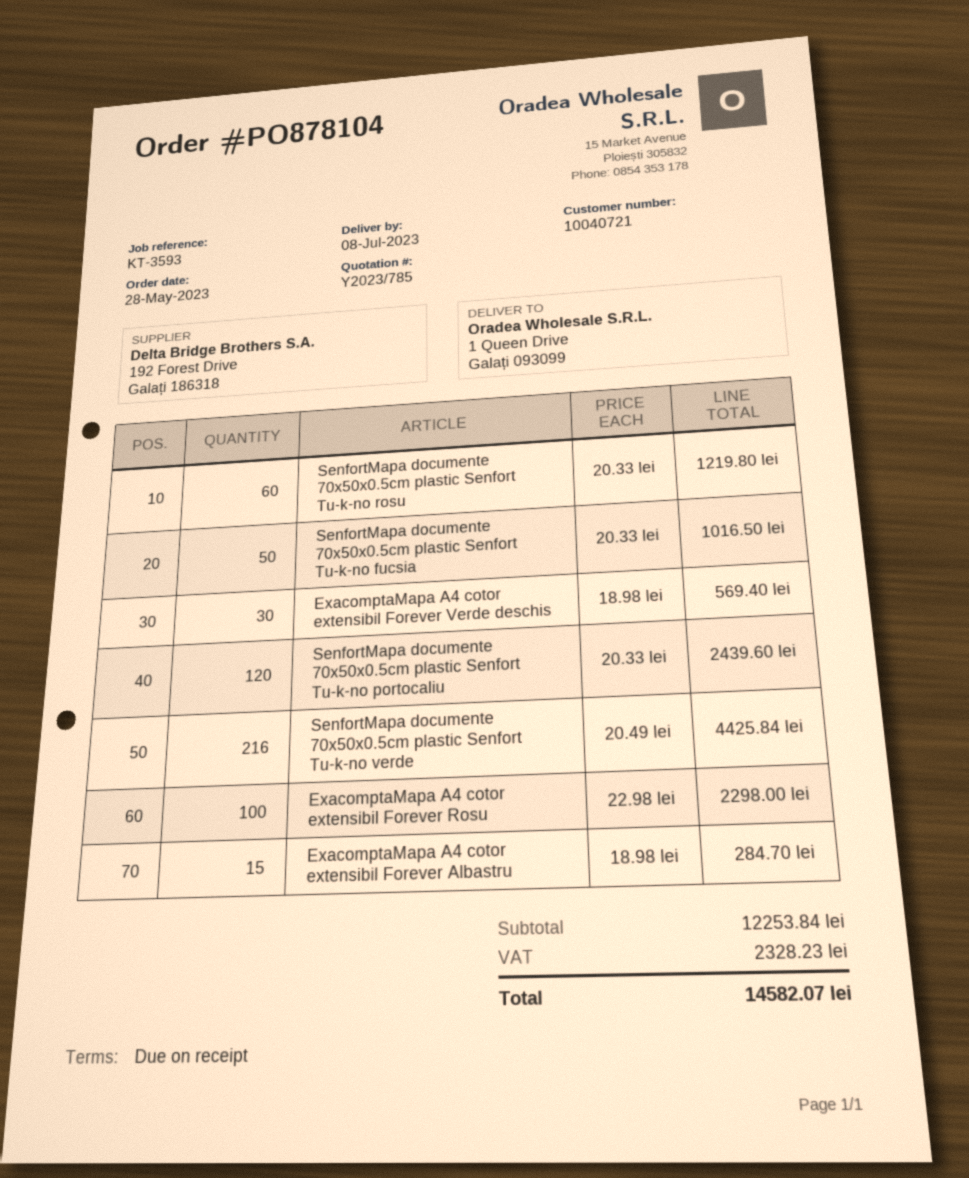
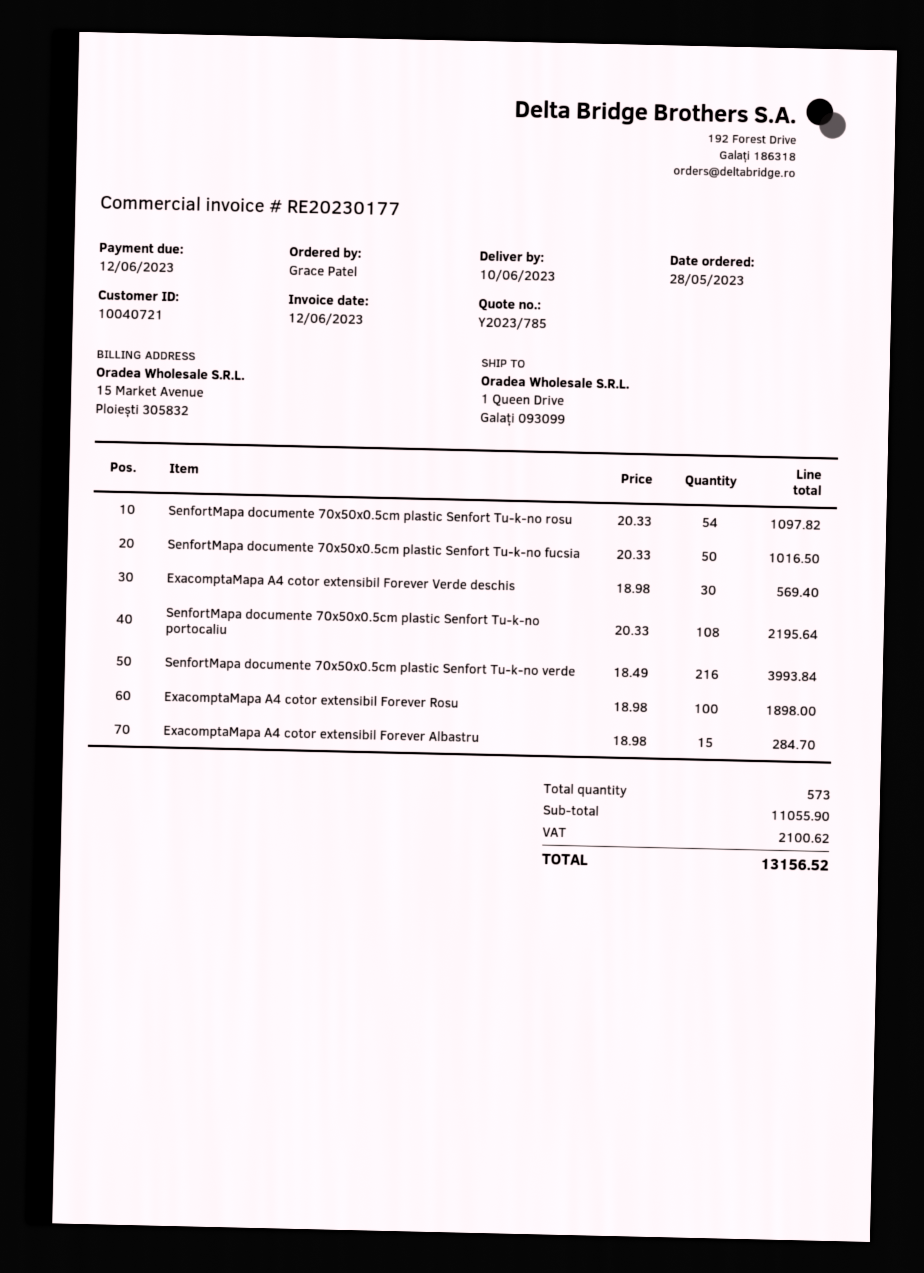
delivery date: 2023-07-08 -> 2023-06-10
SenfortMapa documente 70x50x0.5cm plastic Senfort Tu-k-no rosu: 60 x 20.33 = 1219.80 -> 54 x 20.33 = 1097.82
SenfortMapa documente 70x50x0.5cm plastic Senfort Tu-k-no portocaliu: 120 x 20.33 = 2439.60 -> 108 x 20.33 = 2195.64
SenfortMapa documente 70x50x0.5cm plastic Senfort Tu-k-no verde: 216 x 20.49 = 4425.84 -> 216 x 18.49 = 3993.84
ExacomptaMapa A4 cotor extensibil Forever Rosu: 100 x 22.98 = 2298.00 -> 100 x 18.98 = 1898.00
subtotal: 12253.84 -> 11055.90
tax: 2328.23 -> 2100.62
total: 14582.07 -> 13156.52

